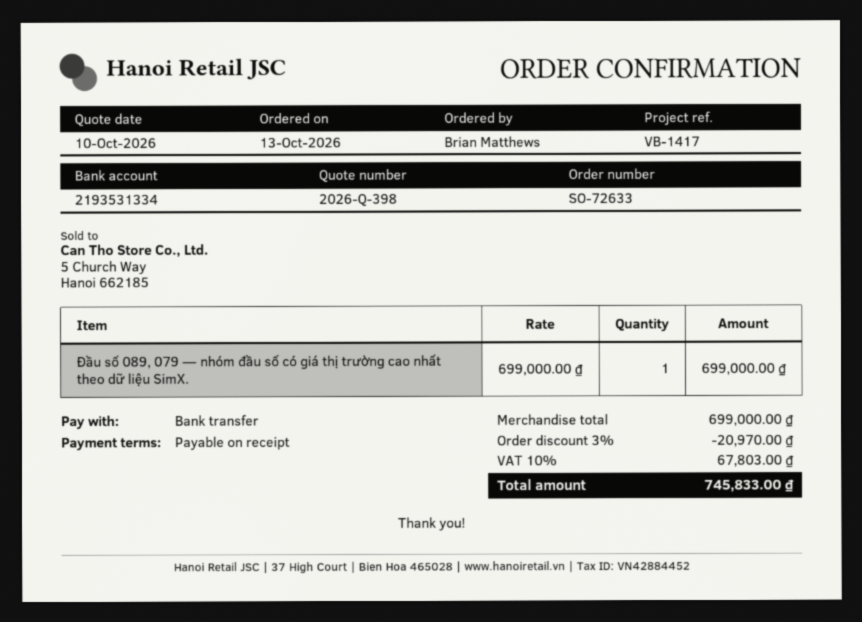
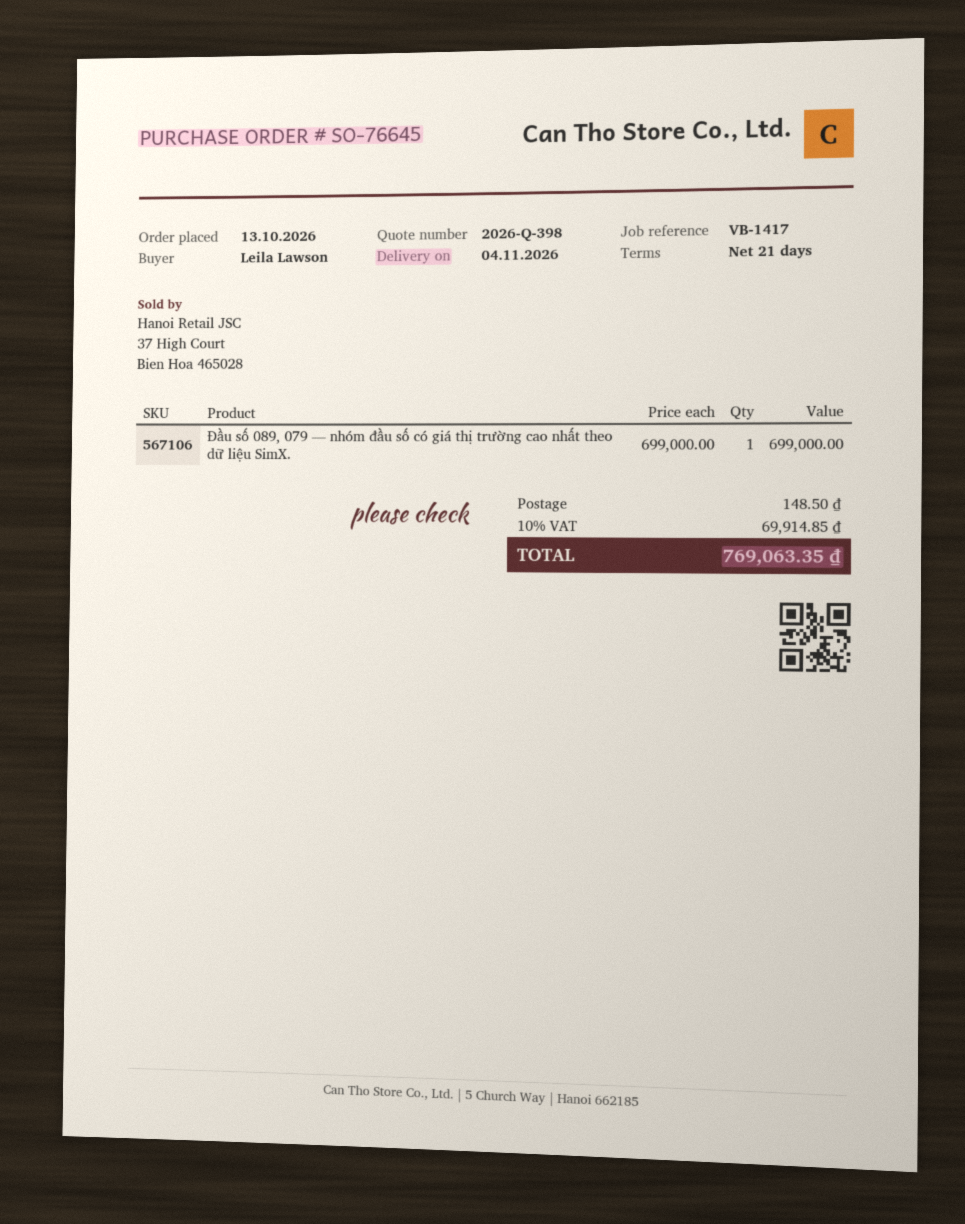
order number: SO-72633 -> SO-76645
payment terms: on receipt -> 21 days
ordered by: Brian Matthews -> Leila Lawson
discount: 3% = 20970.00 -> none
shipping: none -> 148.50
tax: 10% = 67803.00 -> 10% = 69914.85
total: 745833.00 -> 769063.35

